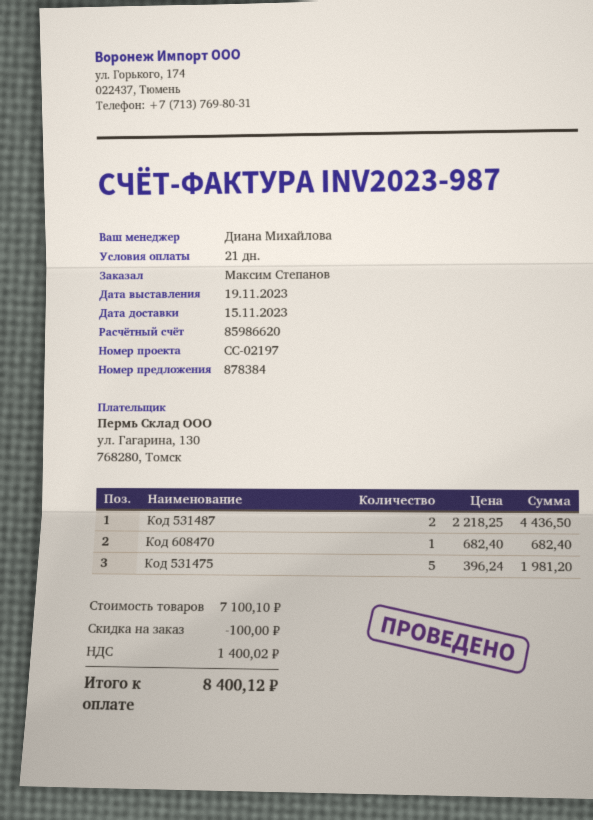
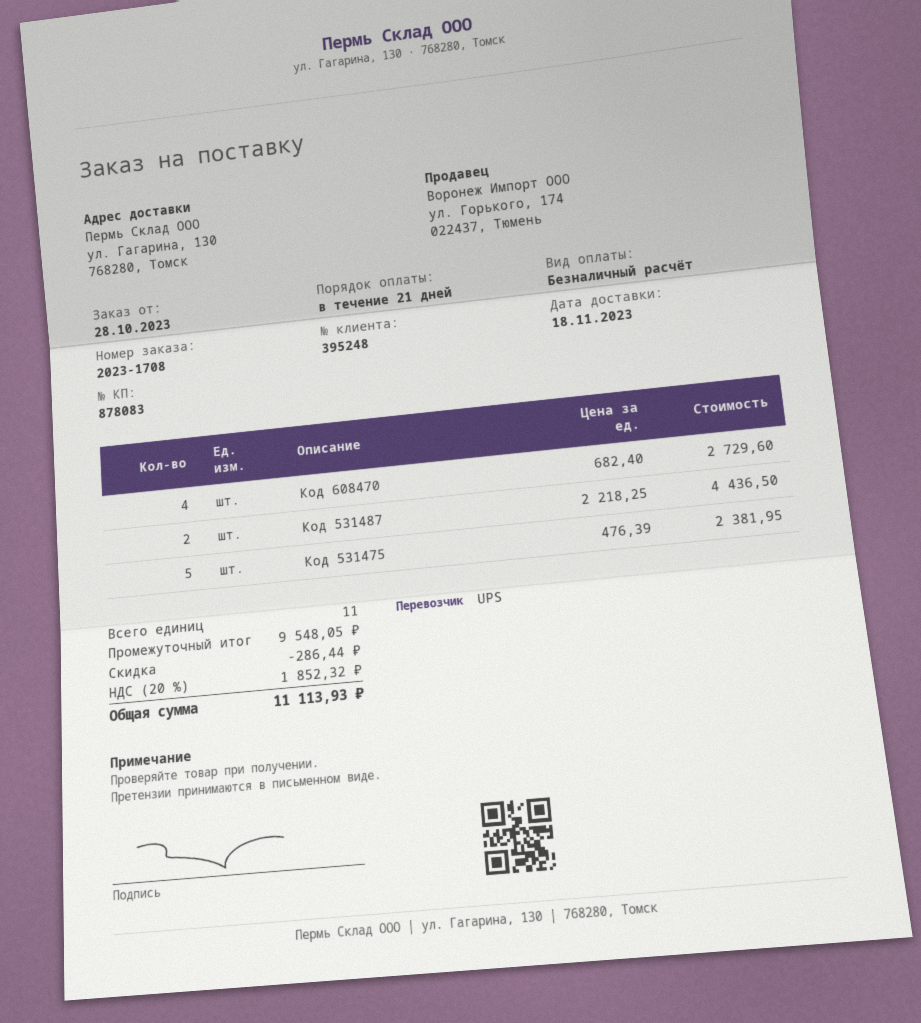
quote number: 878384 -> 878083
delivery date: 2023-11-15 -> 2023-11-18
Код 608470: 1 x 682.40 = 682.40 -> 4 x 682.40 = 2729.60
Код 531475: 5 x 396.24 = 1981.20 -> 5 x 476.39 = 2381.95
subtotal: 7100.10 -> 9548.05
discount: 100.00 -> 286.44
tax: 1400.02 -> 1852.32
total: 8400.12 -> 11113.93

